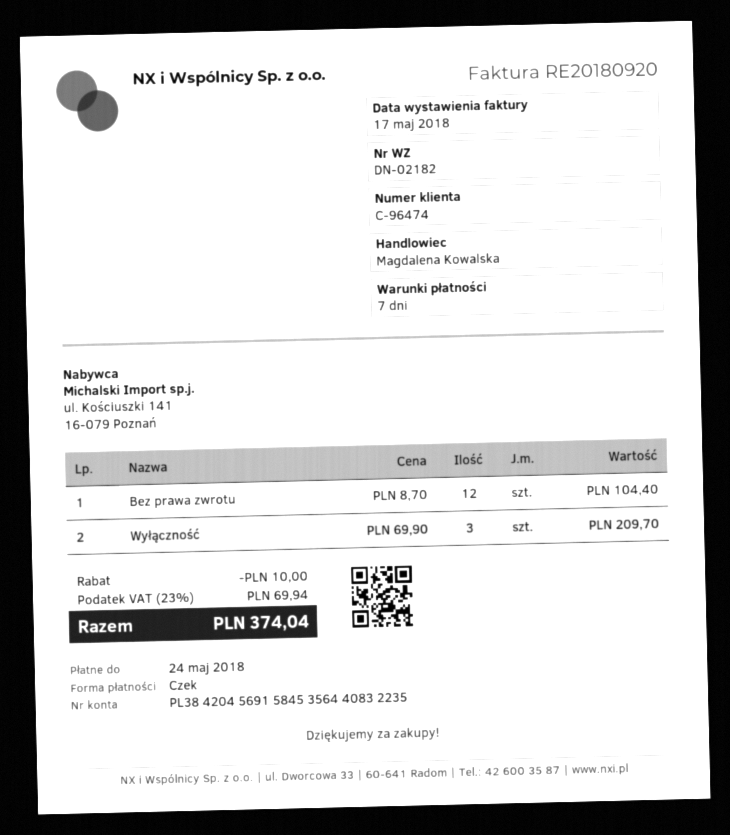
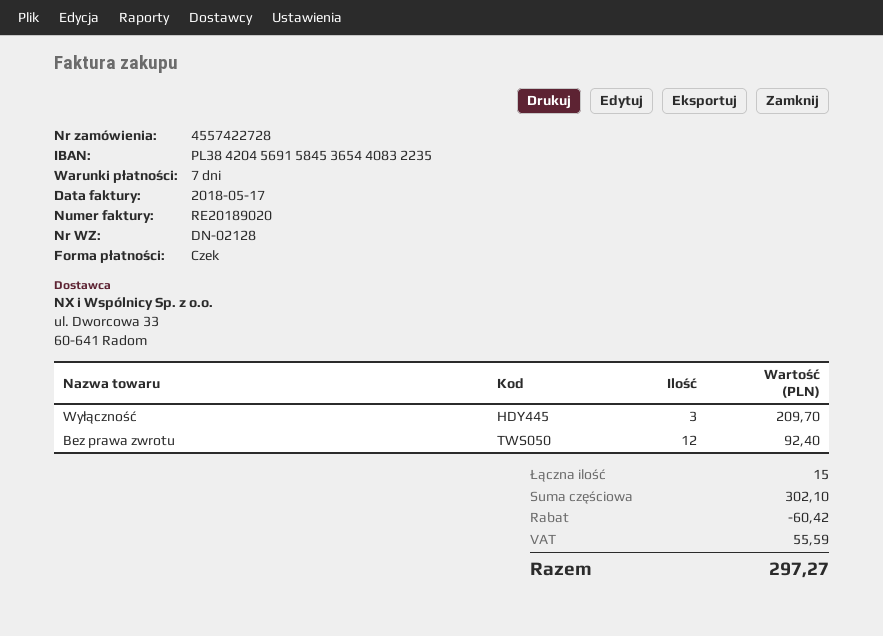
delivery note number: DN-02182 -> DN-02128
invoice number: RE20180920 -> RE20189020
bank account: PL38420456915845356440832235 -> PL38420456915845365440832235
Bez prawa zwrotu: 12 for 104.40 -> 12 for 92.40
discount: 10.00 -> 60.42
tax: 69.94 -> 55.59
total: 374.04 -> 297.27

